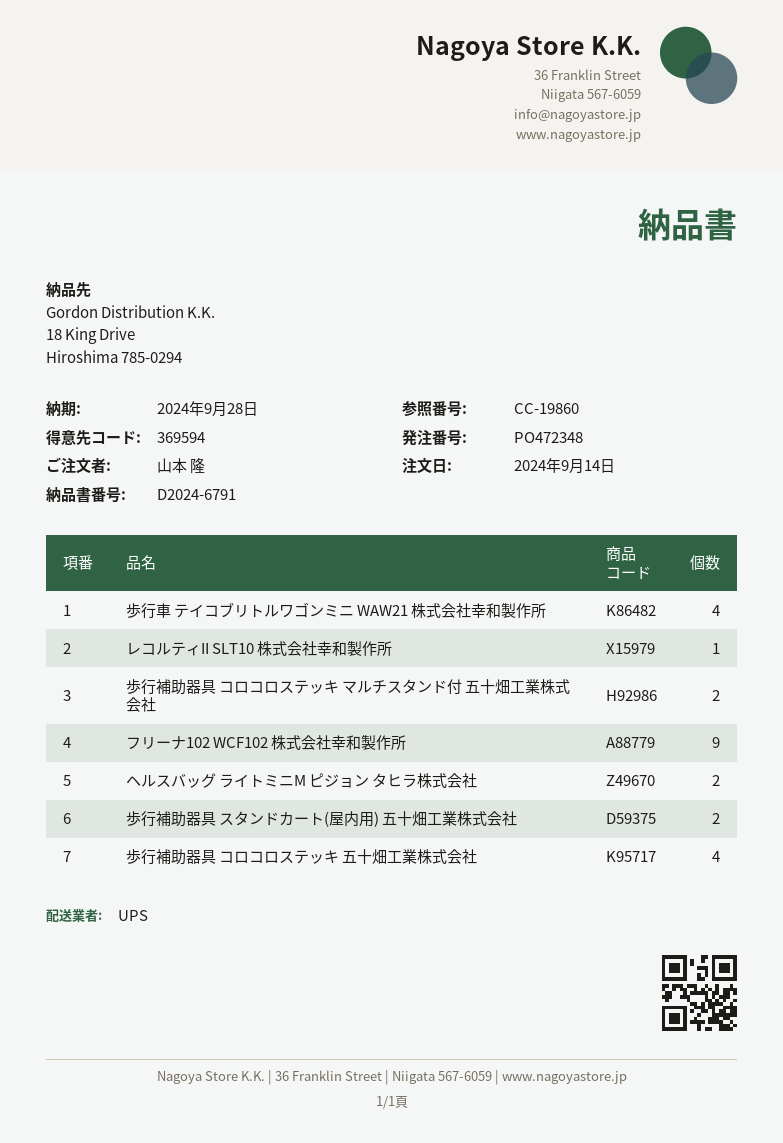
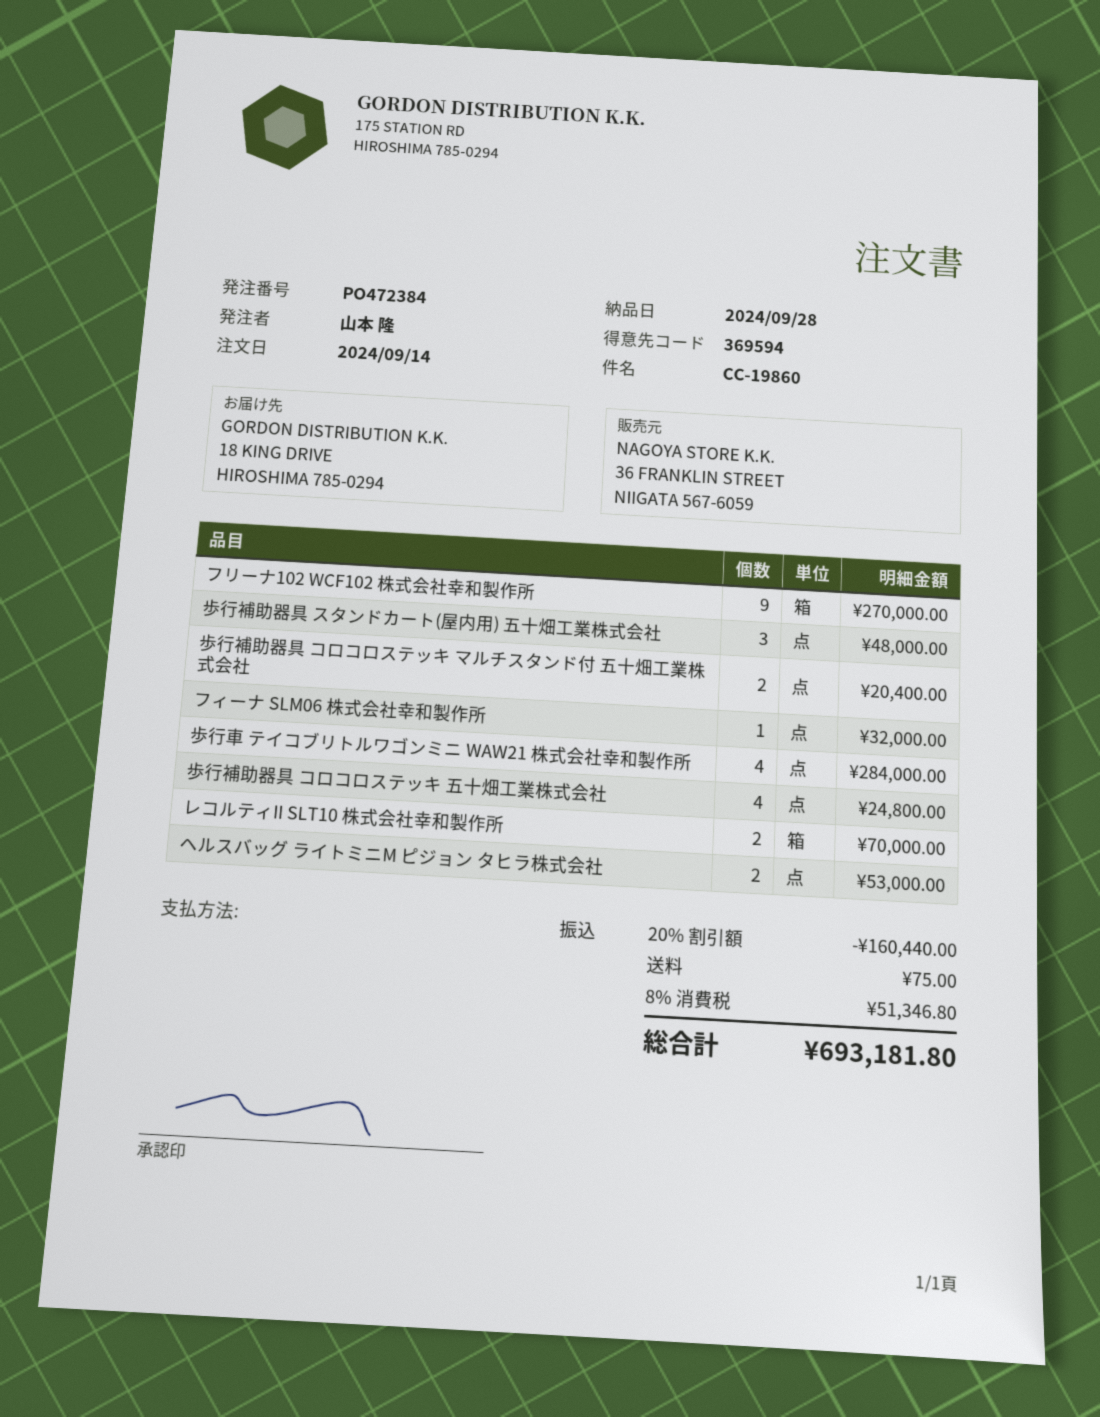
order number: PO472348 -> PO472384
レコルティII SLT10 株式会社幸和製作所: 1 -> 2
歩行補助器具 スタンドカート(屋内用) 五十畑工業株式会社: 2 -> 3
フィーナ SLM06 株式会社幸和製作所: none -> 1

